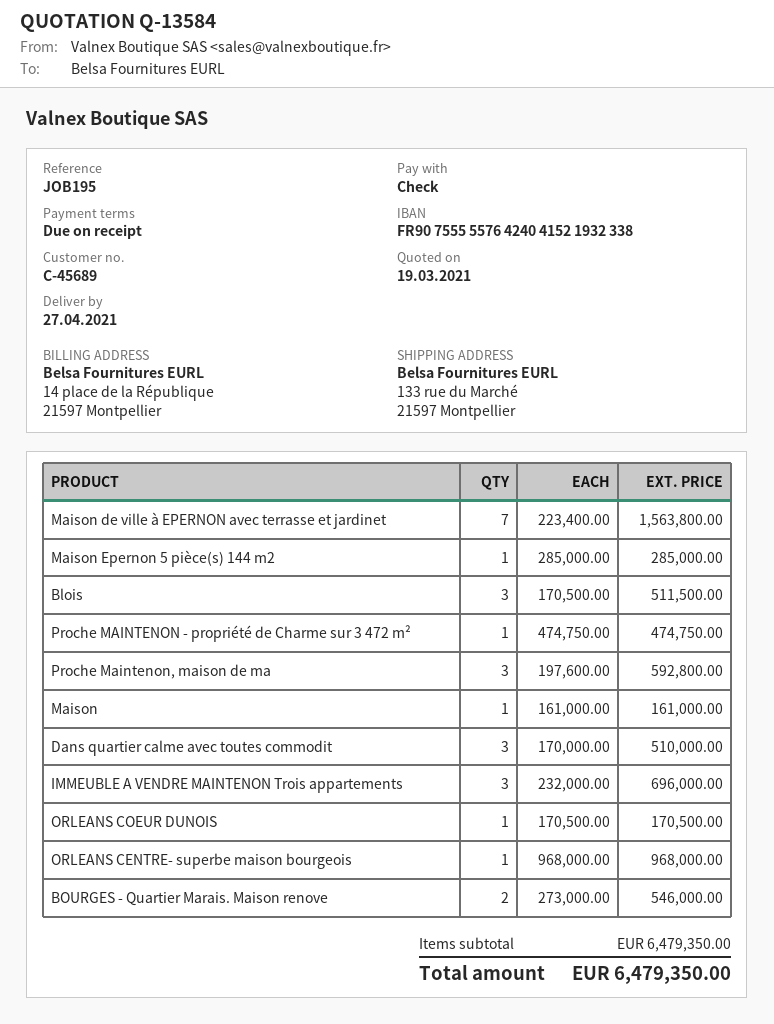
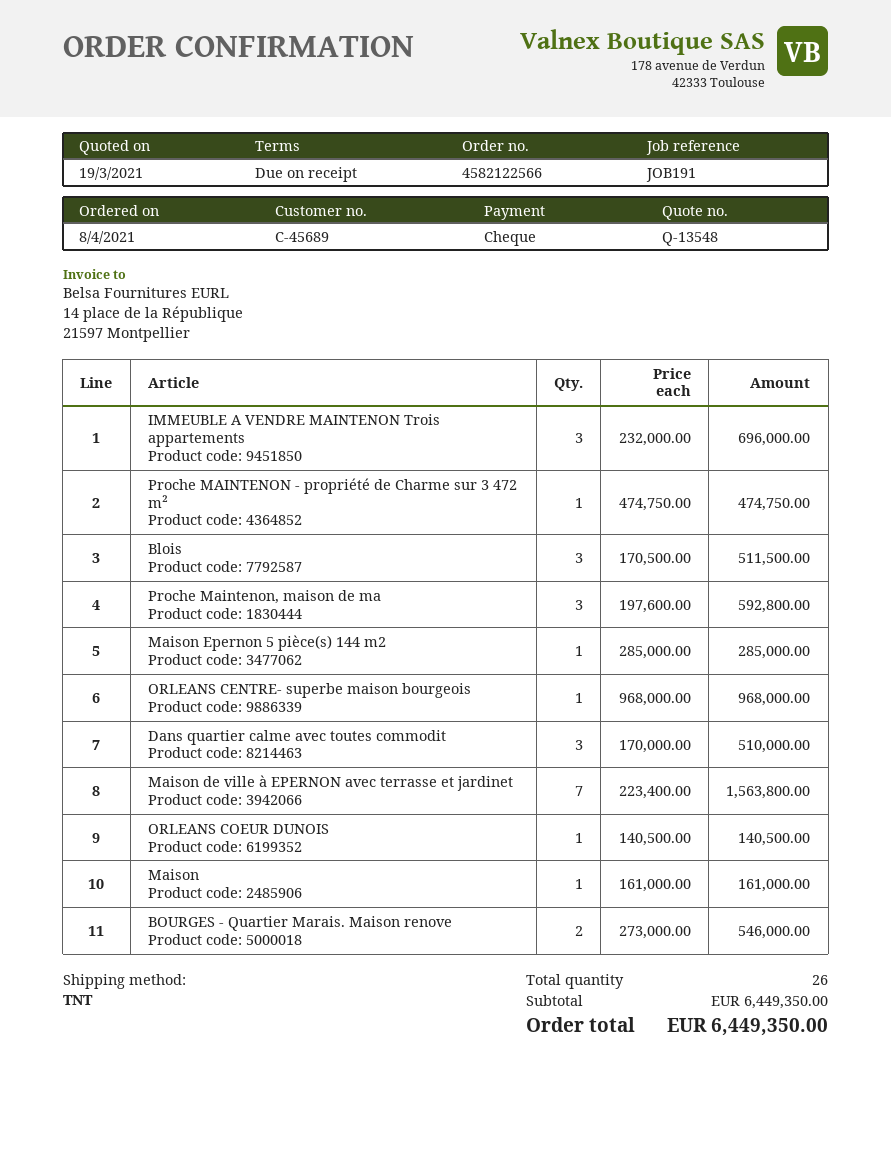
quote number: Q-13584 -> Q-13548
reference: JOB195 -> JOB191
ORLEANS COEUR DUNOIS: 1 x 170500.00 = 170500.00 -> 1 x 140500.00 = 140500.00
subtotal: 6479350.00 -> 6449350.00
total: 6479350.00 -> 6449350.00

